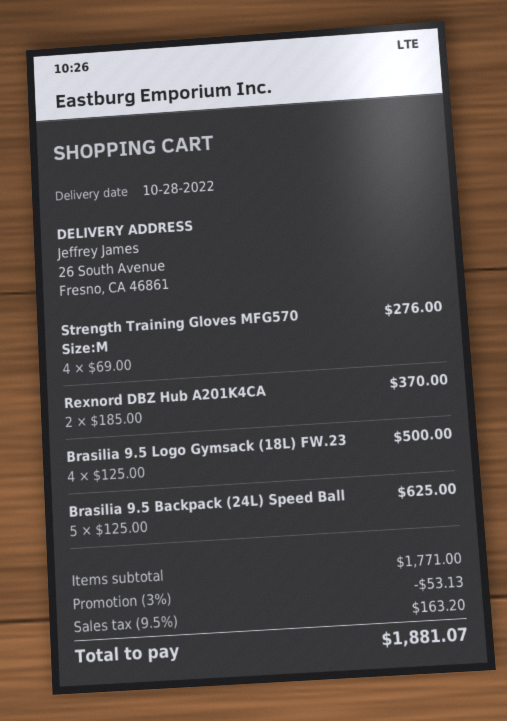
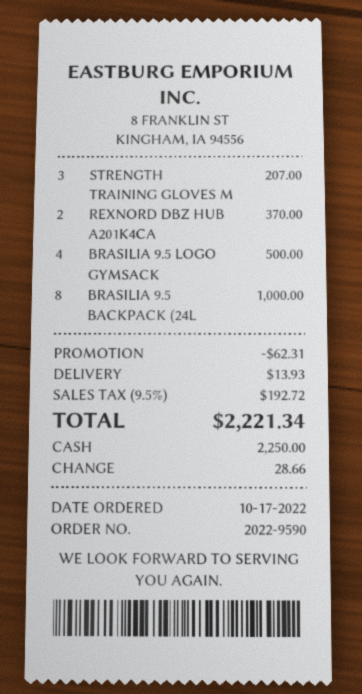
Strength Training Gloves MFG570 Size:M: 4 for 276.00 -> 3 for 207.00
Brasilia 9.5 Backpack (24L) Speed Ball: 5 for 625.00 -> 8 for 1000.00
discount: 53.13 -> 62.31
shipping: none -> 13.93
tax: 9.5% = 163.20 -> 9.5% = 192.72
total: 1881.07 -> 2221.34

